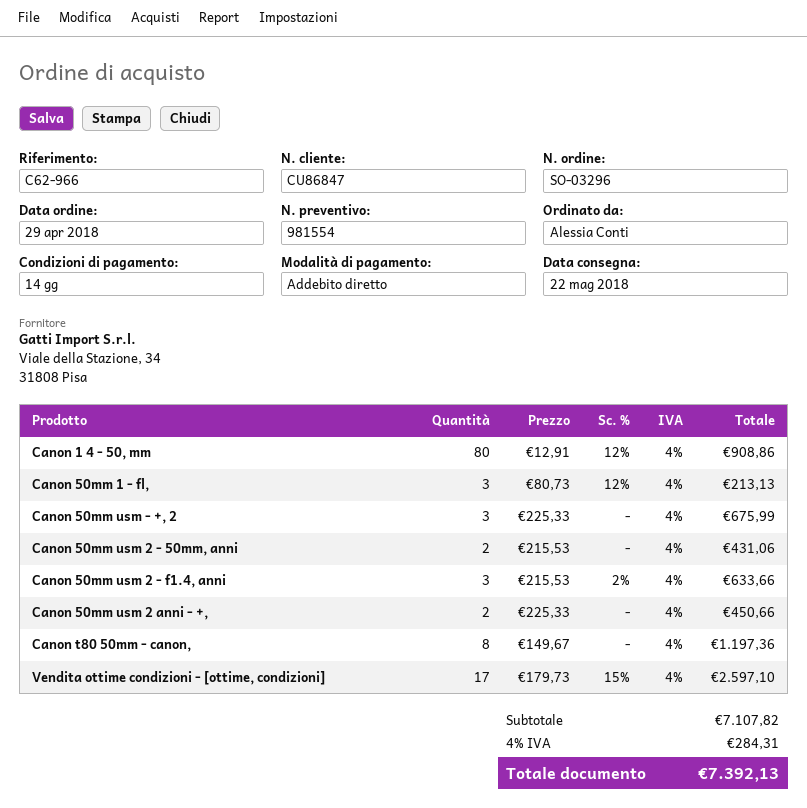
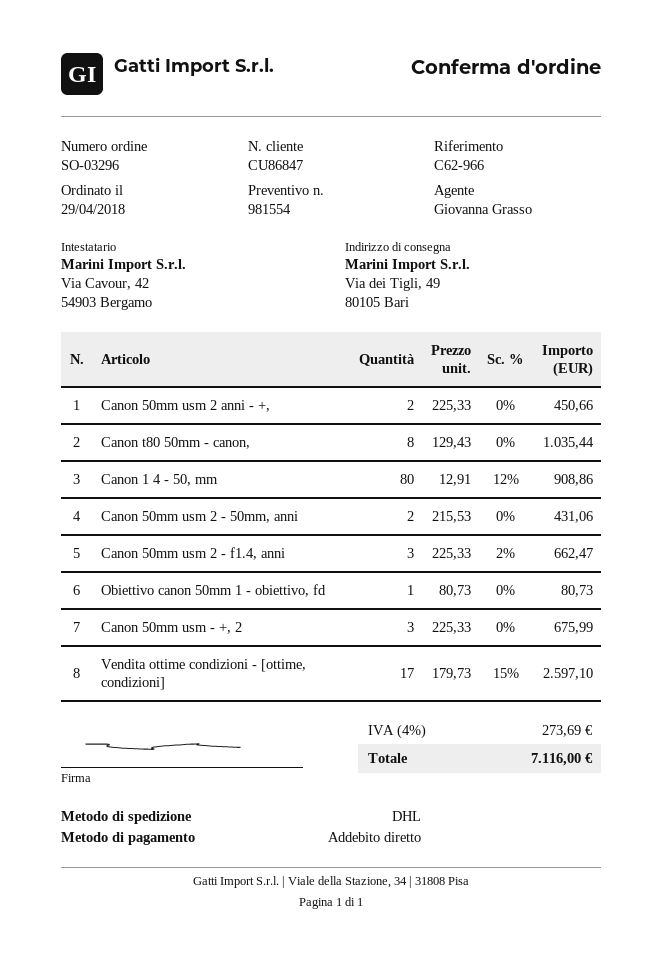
Canon 50mm 1 - fl,: 3 x 80.73 - 12% = 213.13 -> none
Canon 50mm usm 2 - f1.4, anni: 3 x 215.53 - 2% = 633.66 -> 3 x 225.33 - 2% = 662.47
Canon t80 50mm - canon,: 8 x 149.67 = 1197.36 -> 8 x 129.43 = 1035.44
Obiettivo canon 50mm 1 - obiettivo, fd: none -> 1 x 80.73 = 80.73
tax: 4% = 284.31 -> 4% = 273.69
total: 7392.13 -> 7116.00

